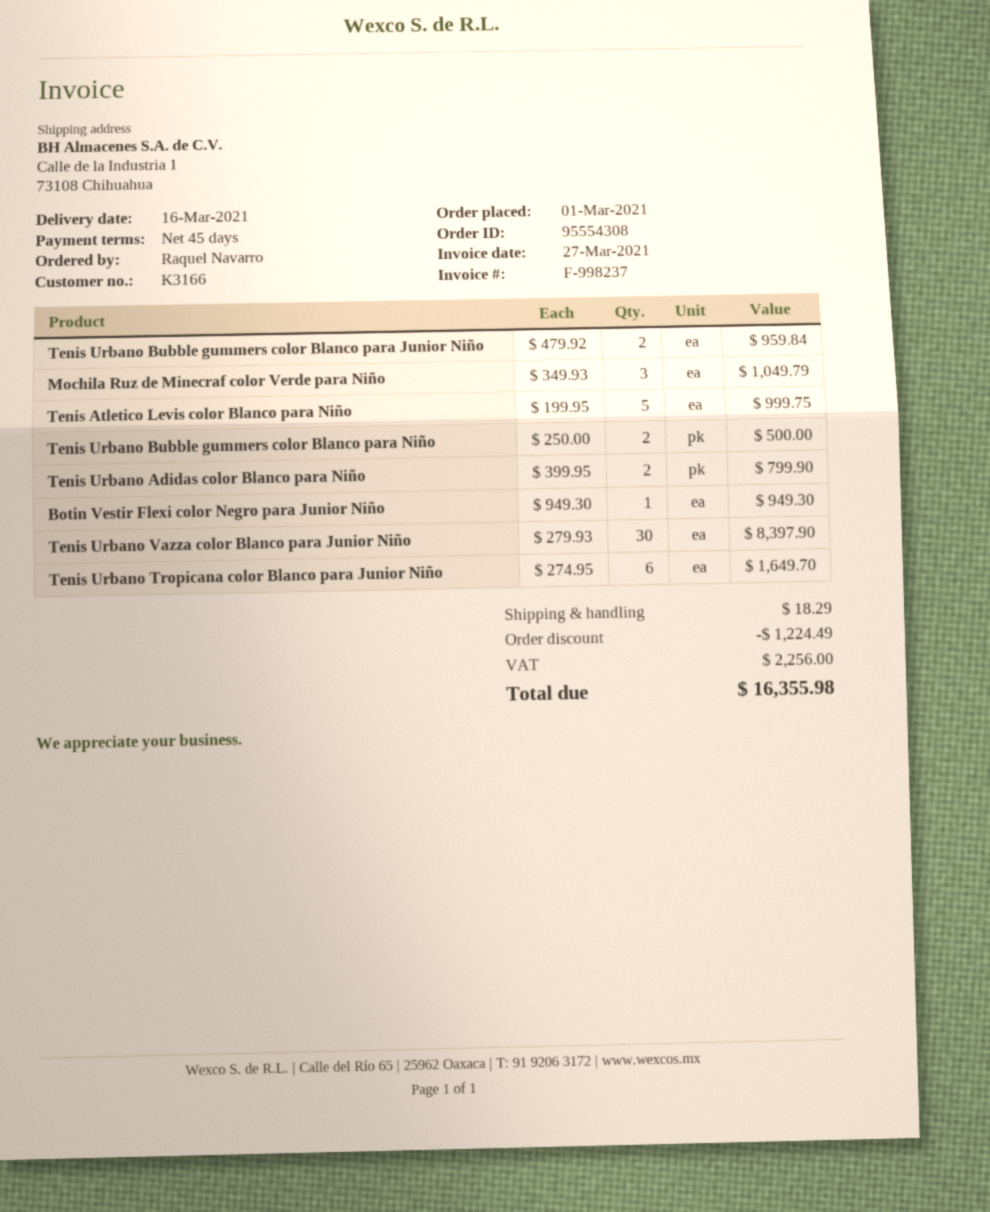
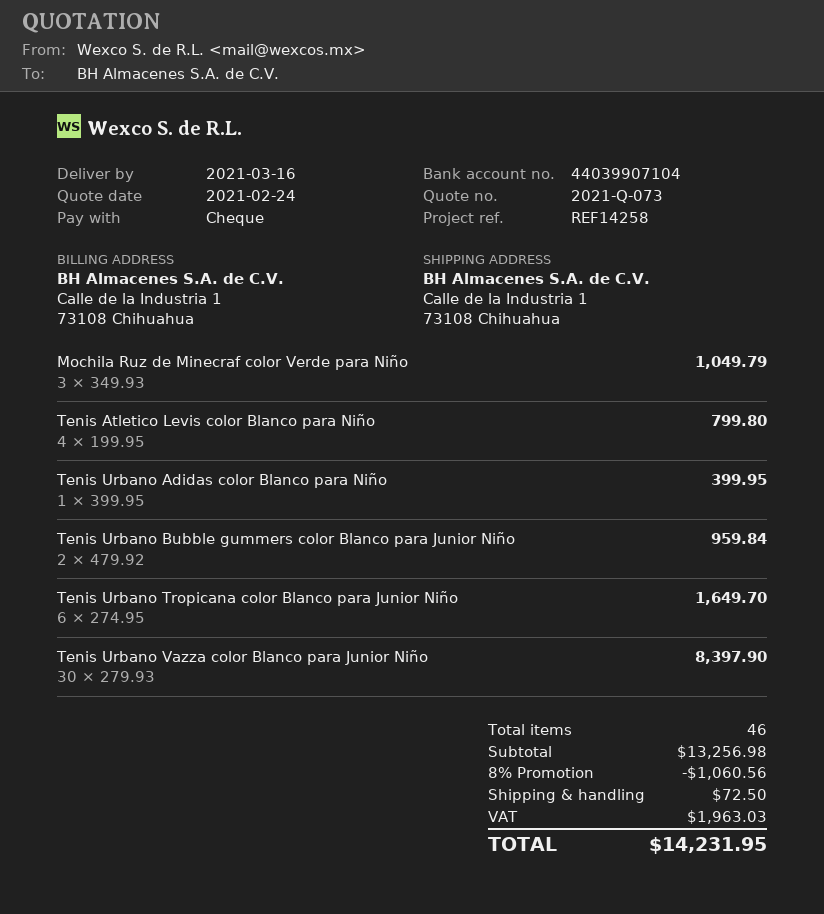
Tenis Atletico Levis color Blanco para Niño: 5 x 199.95 = 999.75 -> 4 x 199.95 = 799.80
Tenis Urbano Bubble gummers color Blanco para Niño: 2 x 250.00 = 500.00 -> none
Tenis Urbano Adidas color Blanco para Niño: 2 x 399.95 = 799.90 -> 1 x 399.95 = 399.95
Botin Vestir Flexi color Negro para Junior Niño: 1 x 949.30 = 949.30 -> none
discount: 1224.49 -> 1060.56
shipping: 18.29 -> 72.50
tax: 2256.00 -> 1963.03
total: 16355.98 -> 14231.95

